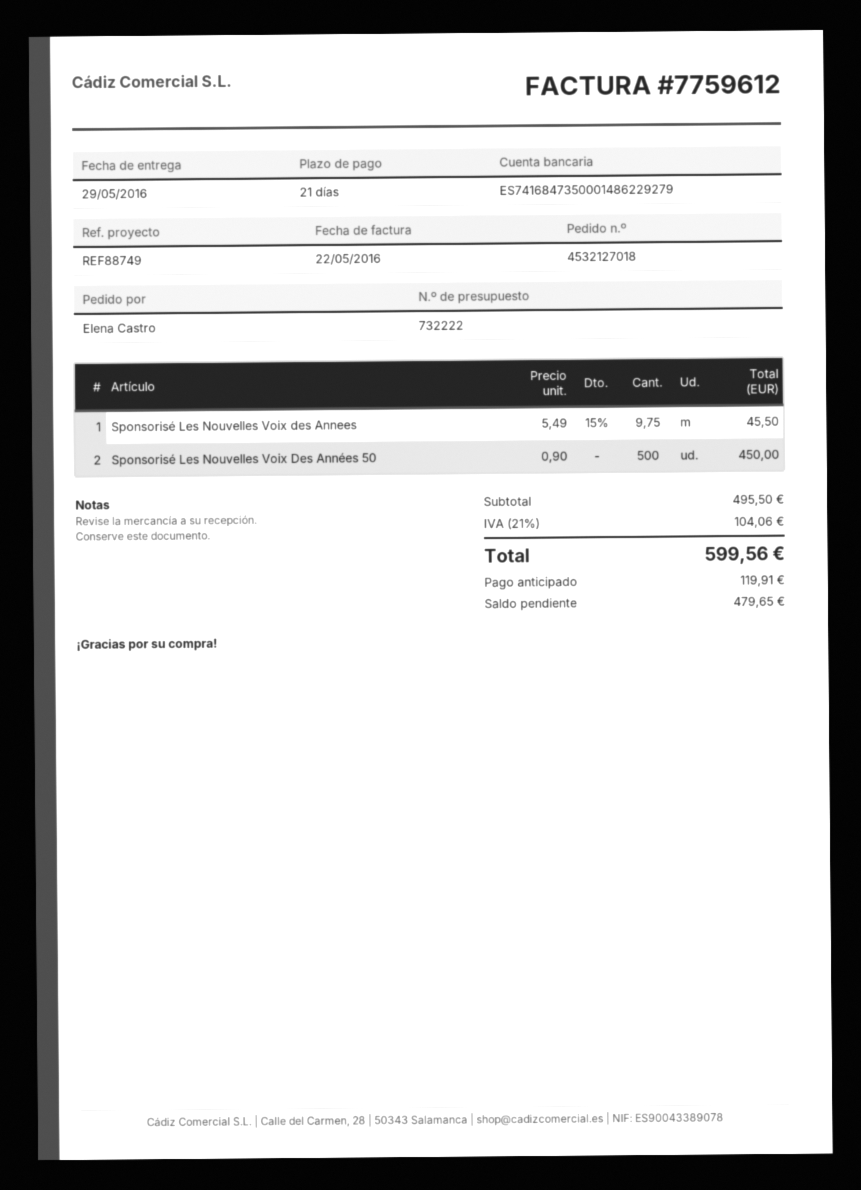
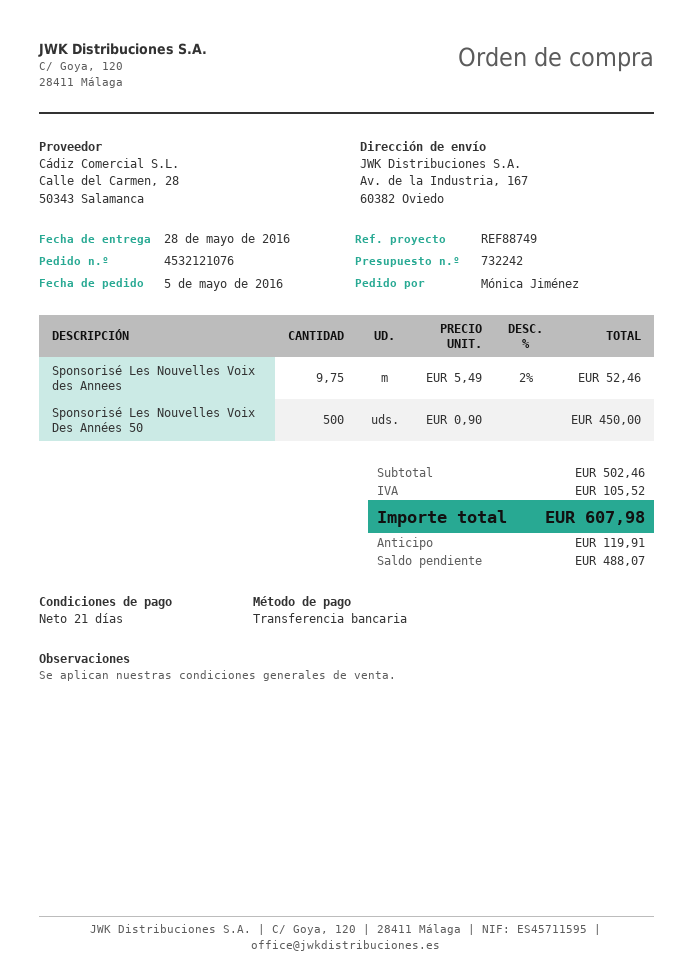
quote number: 732222 -> 732242
order number: 4532127018 -> 4532121076
delivery date: 2016-05-29 -> 2016-05-28
ordered by: Elena Castro -> Mónica Jiménez
Sponsorisé Les Nouvelles Voix des Annees: 9.75 x 5.49 - 15% = 45.50 -> 9.75 x 5.49 - 2% = 52.46
subtotal: 495.50 -> 502.46
tax: 104.06 -> 105.52
total: 599.56 -> 607.98
balance: 479.65 -> 488.07

